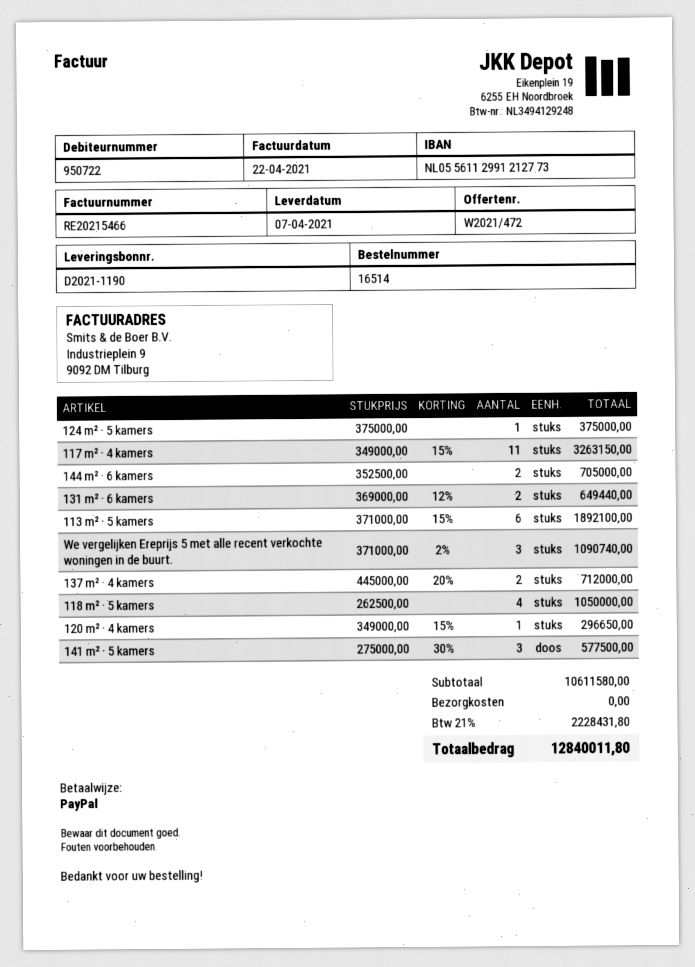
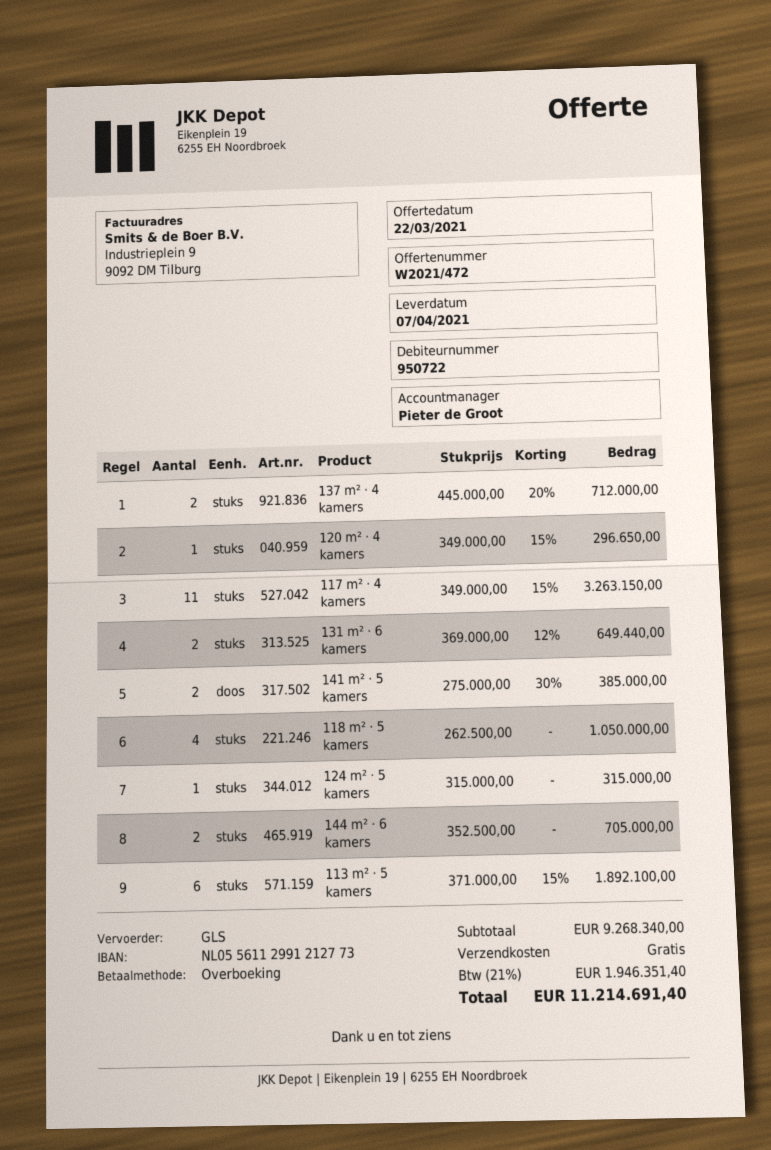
payment method: PayPal -> bank transfer
124 m² · 5 kamers: 1 x 375000.00 = 375000.00 -> 1 x 315000.00 = 315000.00
We vergelijken Ereprijs 5 met alle recent verkochte woningen in de buurt.: 3 x 371000.00 - 2% = 1090740.00 -> none
141 m² · 5 kamers: 3 x 275000.00 - 30% = 577500.00 -> 2 x 275000.00 - 30% = 385000.00
subtotal: 10611580.00 -> 9268340.00
tax: 21% = 2228431.80 -> 21% = 1946351.40
total: 12840011.80 -> 11214691.40

